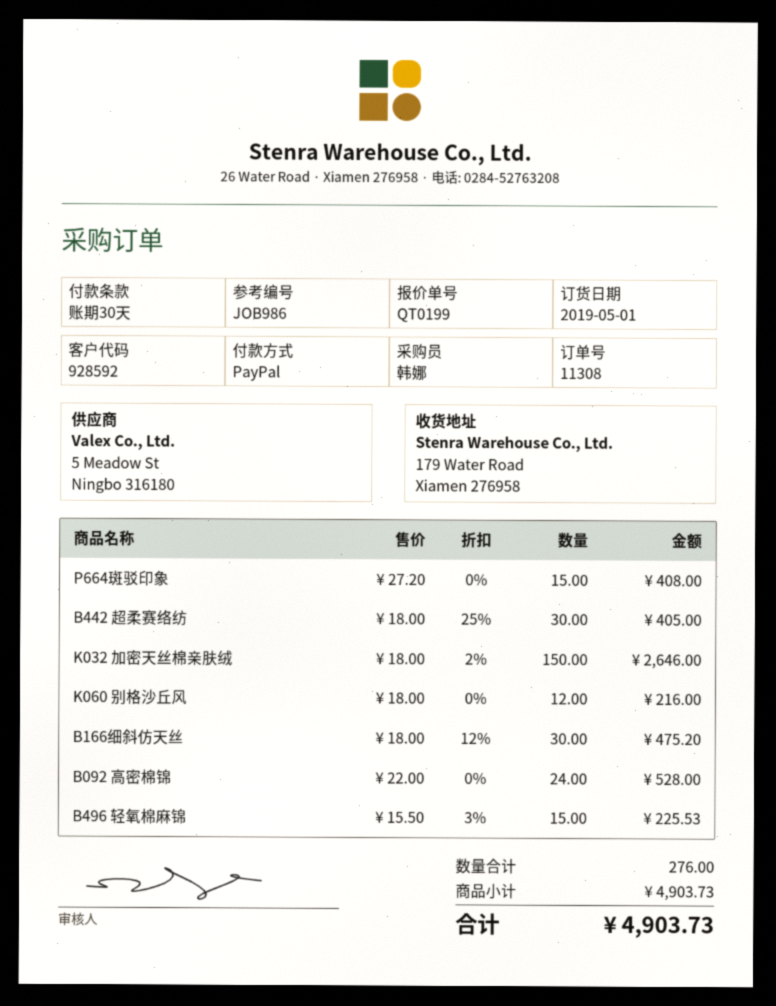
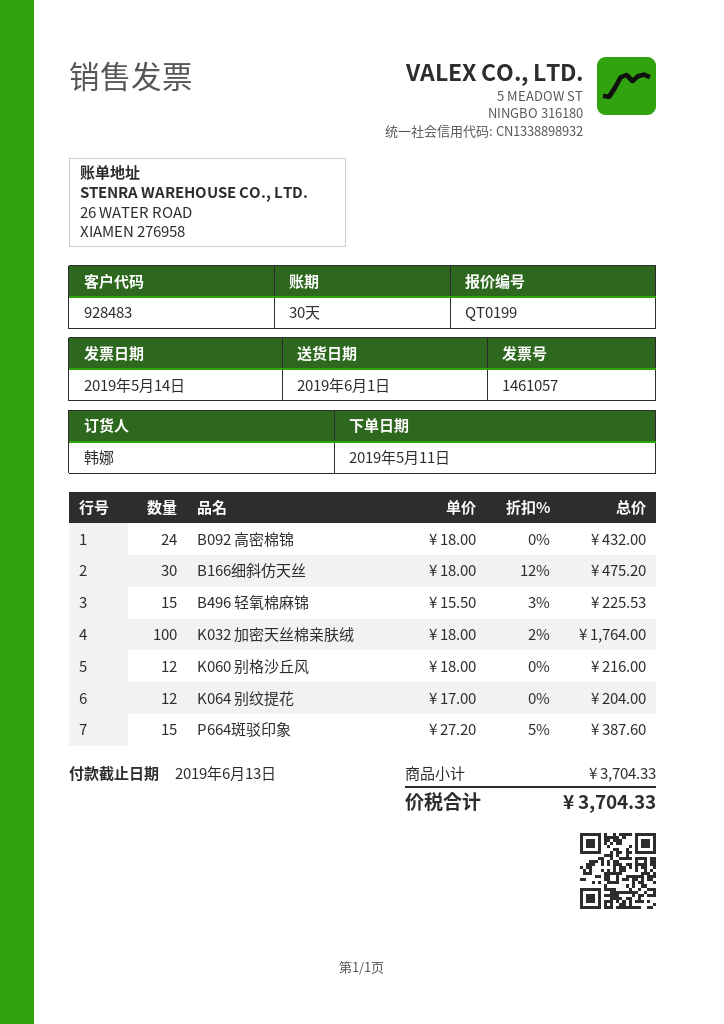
order date: 2019-05-01 -> 2019-05-11
customer number: 928592 -> 928483
P664斑驳印象: 15 x 27.20 = 408.00 -> 15 x 27.20 - 5% = 387.60
B442 超柔赛络纺: 30 x 18.00 - 25% = 405.00 -> none
K032 加密天丝棉亲肤绒: 150 x 18.00 - 2% = 2646.00 -> 100 x 18.00 - 2% = 1764.00
B092 高密棉锦: 24 x 22.00 = 528.00 -> 24 x 18.00 = 432.00
K064 别纹提花: none -> 12 x 17.00 = 204.00
subtotal: 4903.73 -> 3704.33
total: 4903.73 -> 3704.33

